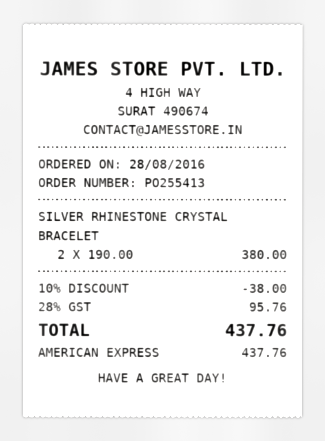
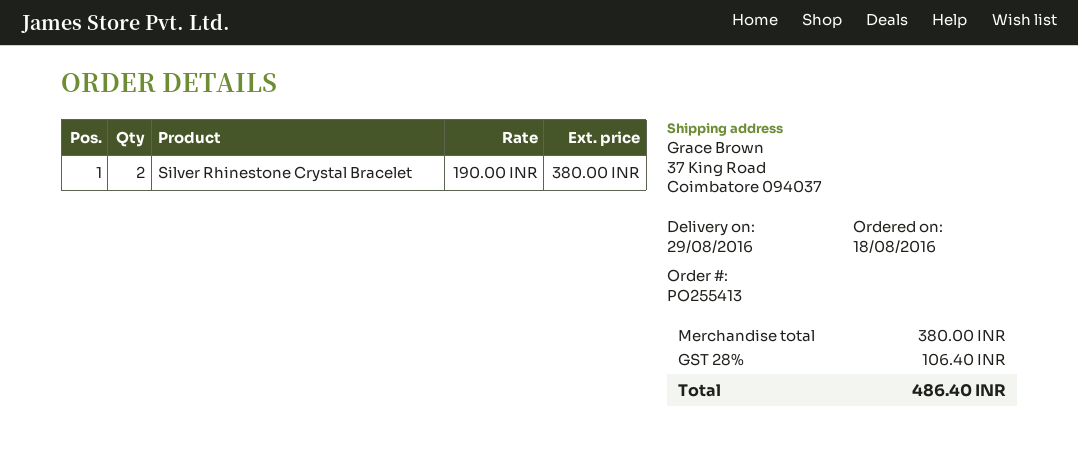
order date: 2016-08-28 -> 2016-08-18
discount: 10% = 38.00 -> none
tax: 28% = 95.76 -> 28% = 106.40
total: 437.76 -> 486.40

